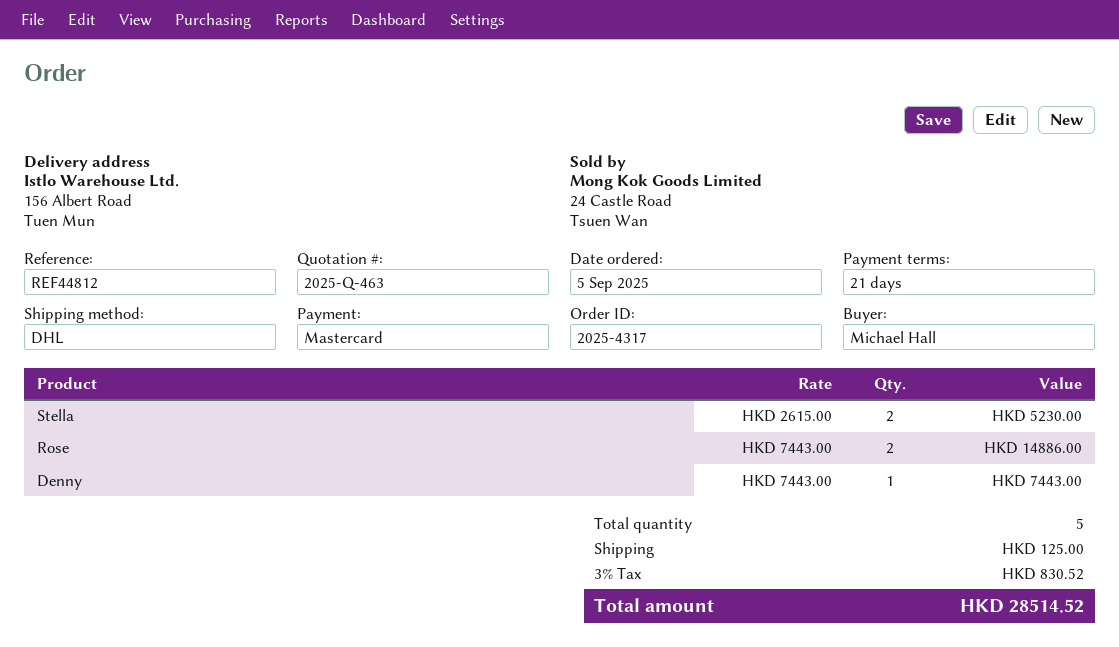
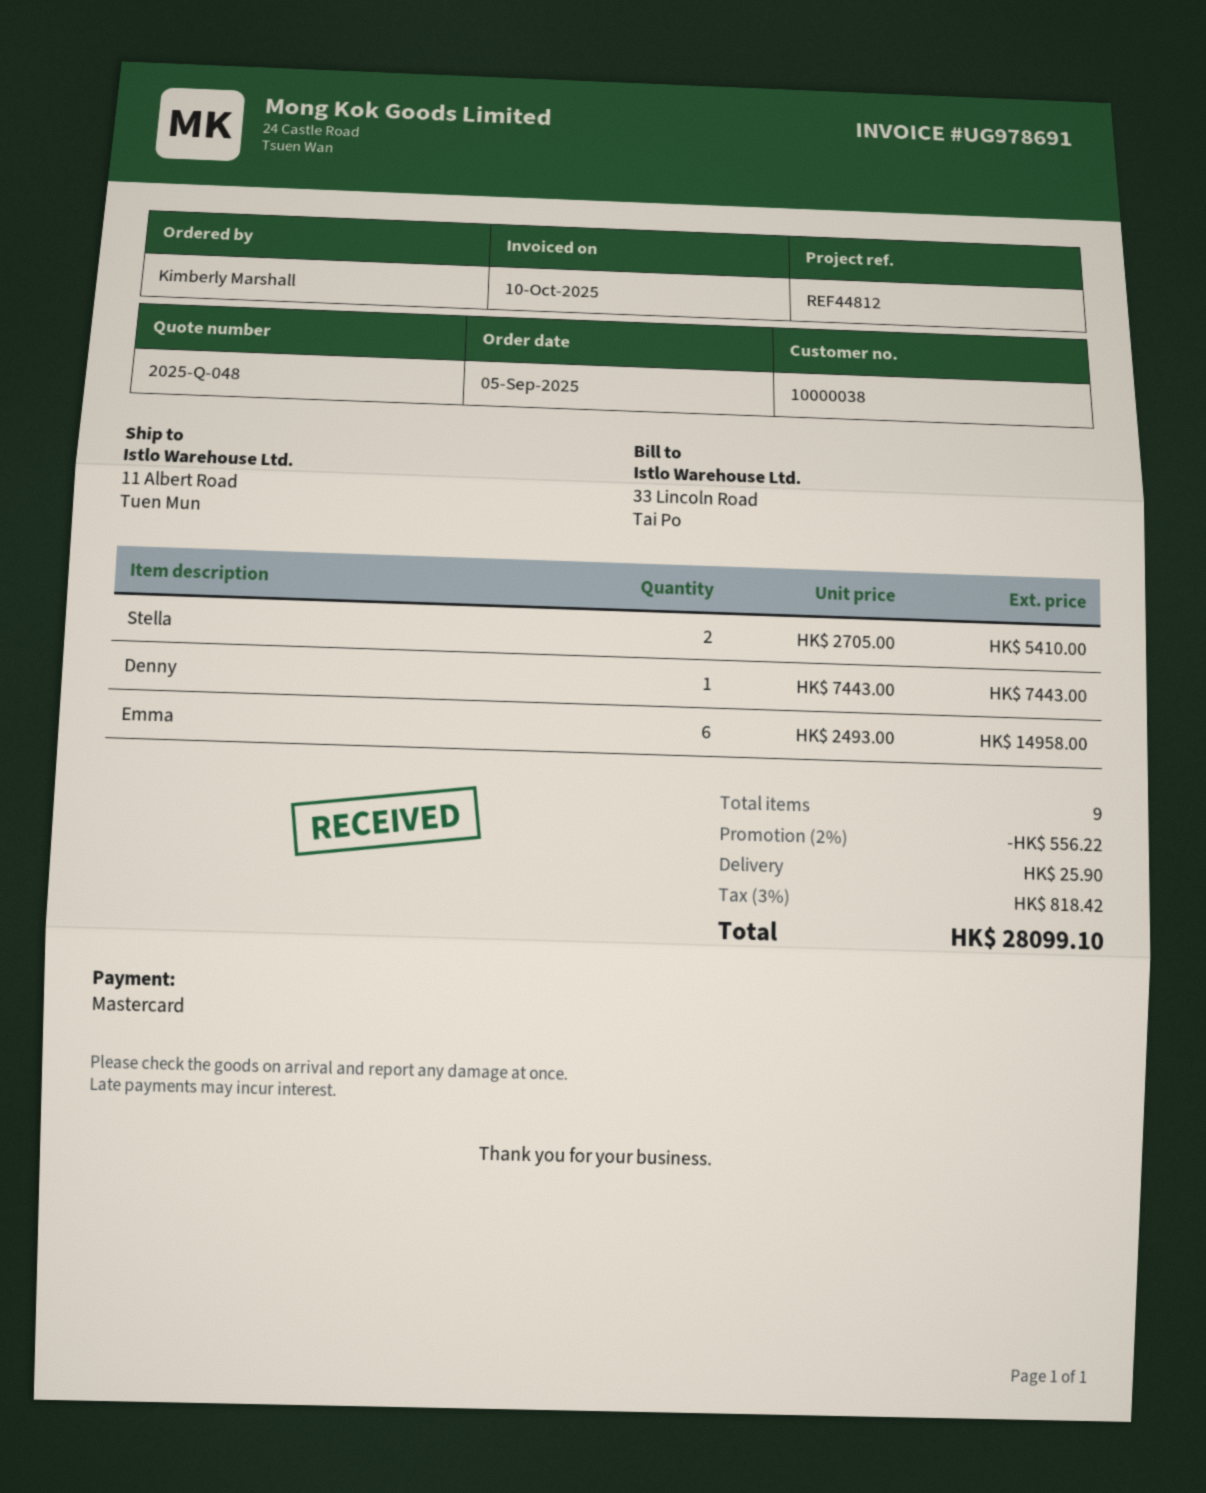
quote number: 2025-Q-463 -> 2025-Q-048
ordered by: Michael Hall -> Kimberly Marshall
ship to: 156 Albert Road, Tuen Mun -> 11 Albert Road, Tuen Mun
Stella: 2 x 2615.00 = 5230.00 -> 2 x 2705.00 = 5410.00
Rose: 2 x 7443.00 = 14886.00 -> none
Emma: none -> 6 x 2493.00 = 14958.00
total quantity: 5 -> 9
discount: none -> 2% = 556.22
shipping: 125.00 -> 25.90
tax: 3% = 830.52 -> 3% = 818.42
total: 28514.52 -> 28099.10

